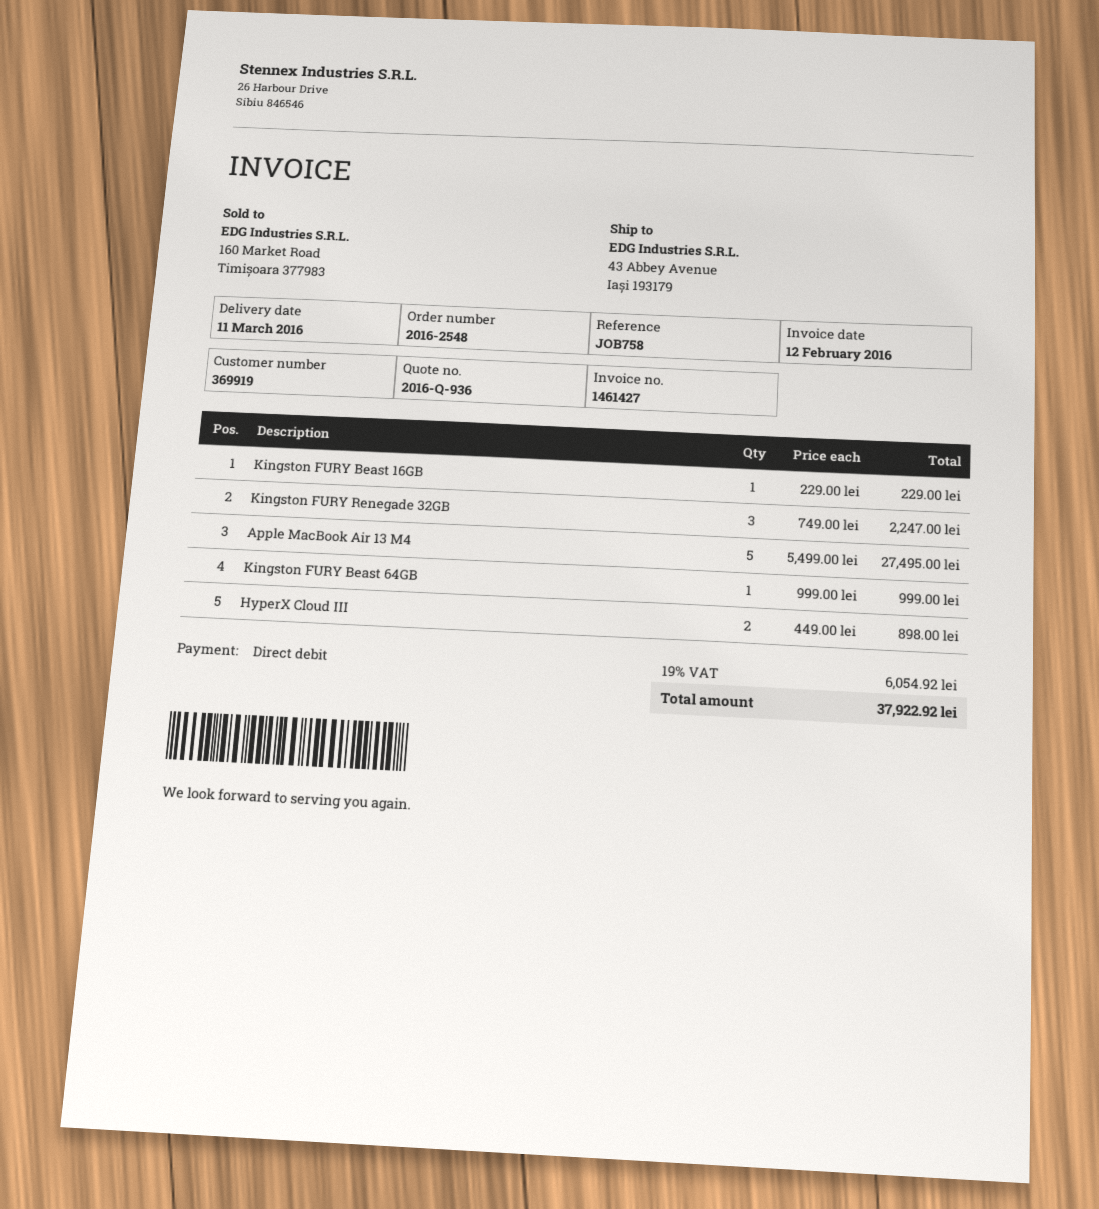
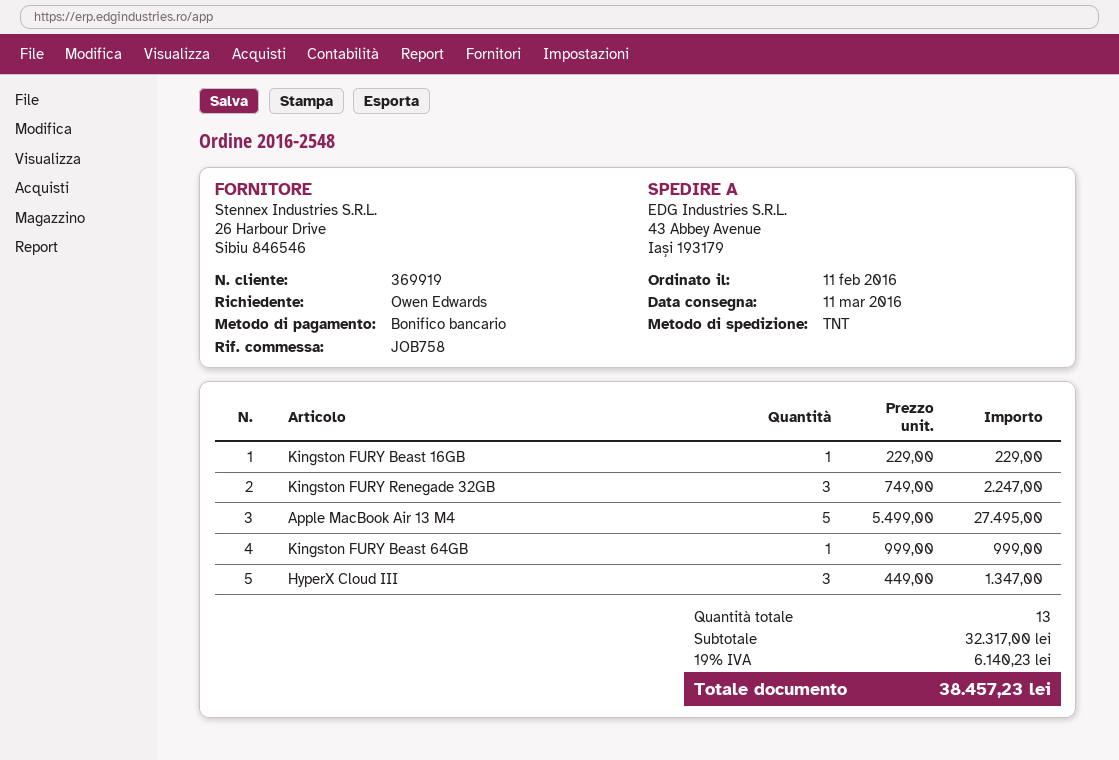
payment method: direct debit -> bank transfer
HyperX Cloud III: 2 x 449.00 = 898.00 -> 3 x 449.00 = 1347.00
tax: 19% = 6054.92 -> 19% = 6140.23
total: 37922.92 -> 38457.23

